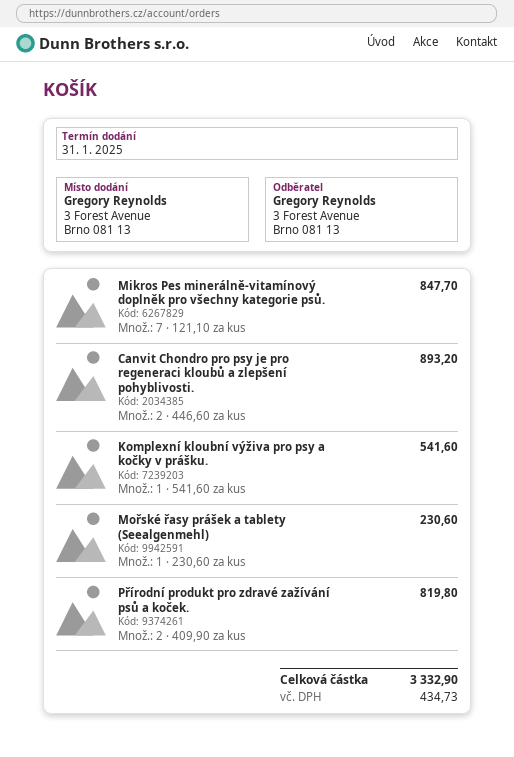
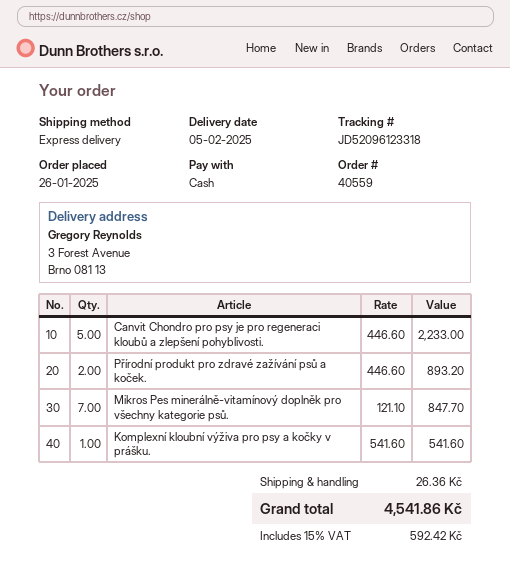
delivery date: 2025-01-31 -> 2025-02-05
Canvit Chondro pro psy je pro regeneraci kloubů a zlepšení pohyblivosti.: 2 x 446.60 = 893.20 -> 5 x 446.60 = 2233.00
Mořské řasy prášek a tablety (Seealgenmehl): 1 x 230.60 = 230.60 -> none
Přírodní produkt pro zdravé zažívání psů a koček.: 2 x 409.90 = 819.80 -> 2 x 446.60 = 893.20
shipping: none -> 26.36
tax: 434.73 -> 592.42
total: 3332.90 -> 4541.86

